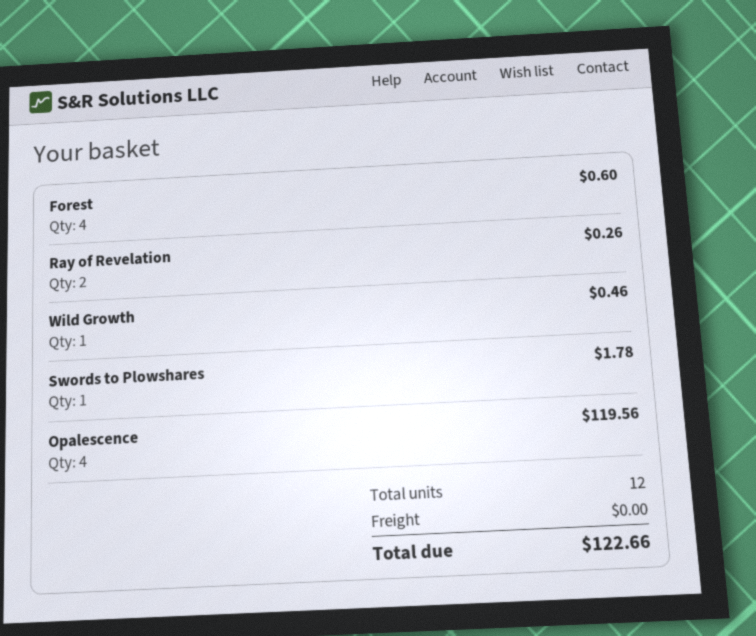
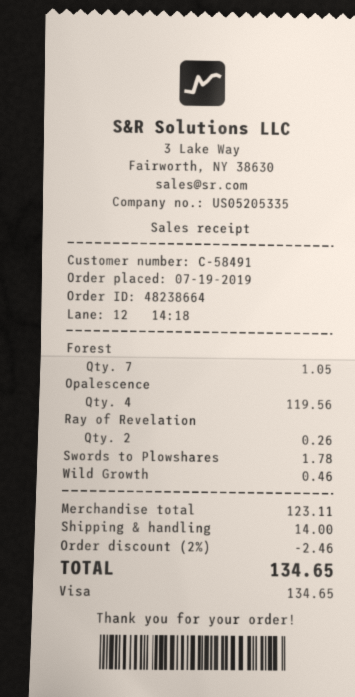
Forest: 4 for 0.60 -> 7 for 1.05
discount: none -> 2% = 2.46
shipping: 0.00 -> 14.00
total: 122.66 -> 134.65

